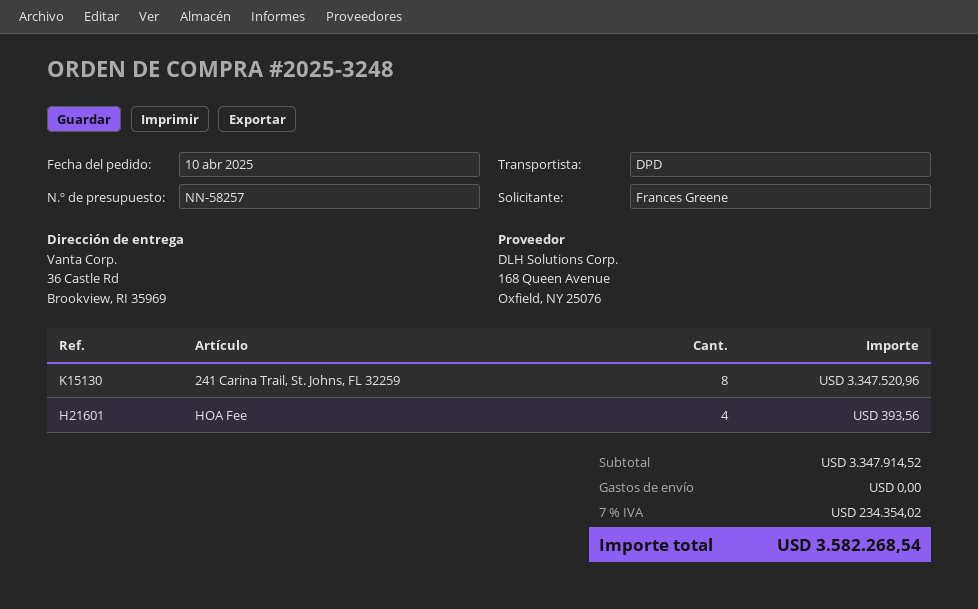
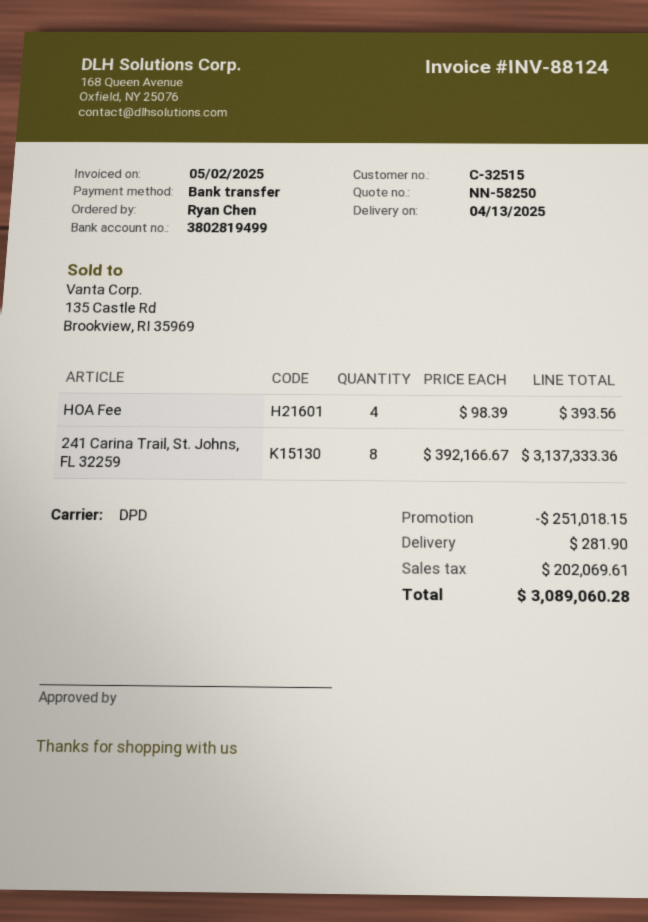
quote number: NN-58257 -> NN-58250
ordered by: Frances Greene -> Ryan Chen
241 Carina Trail, St. Johns, FL 32259: 8 for 3347520.96 -> 8 for 3137333.36
discount: none -> 251018.15
shipping: 0.00 -> 281.90
tax: 234354.02 -> 202069.61
total: 3582268.54 -> 3089060.28

